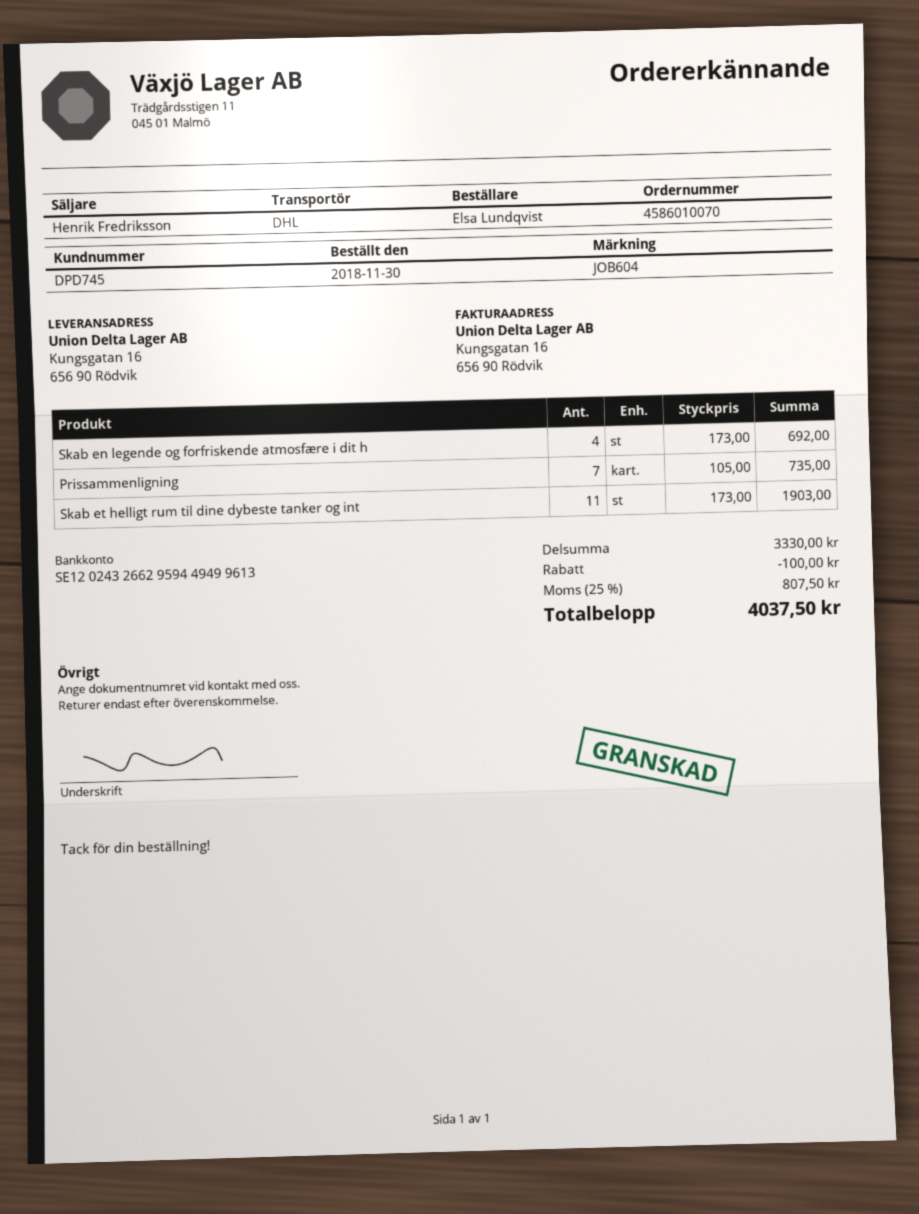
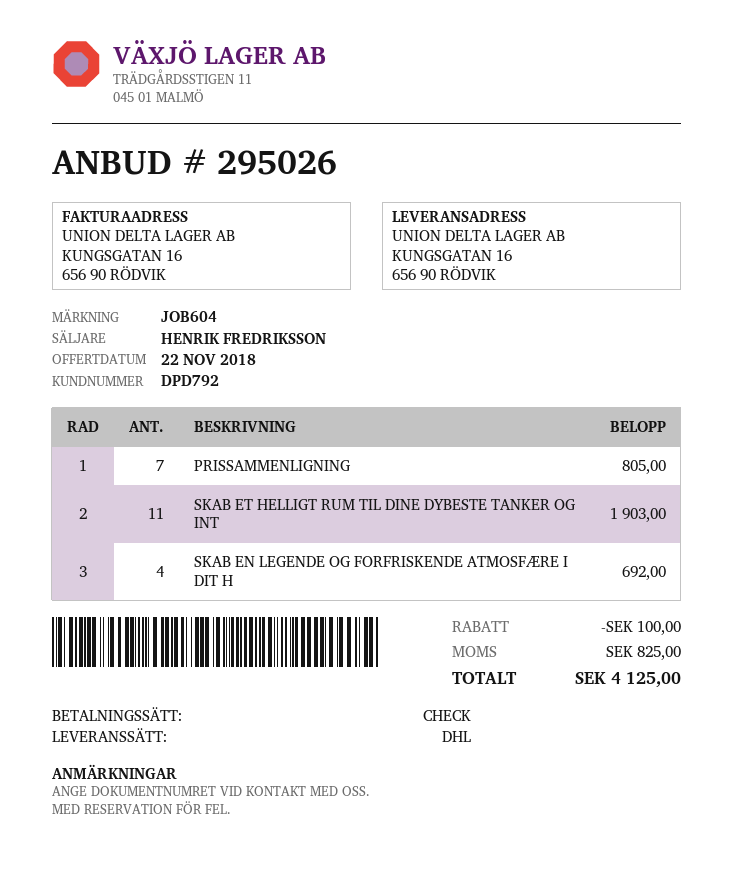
customer number: DPD745 -> DPD792
Prissammenligning: 7 for 735.00 -> 7 for 805.00
tax: 807.50 -> 825.00
total: 4037.50 -> 4125.00

